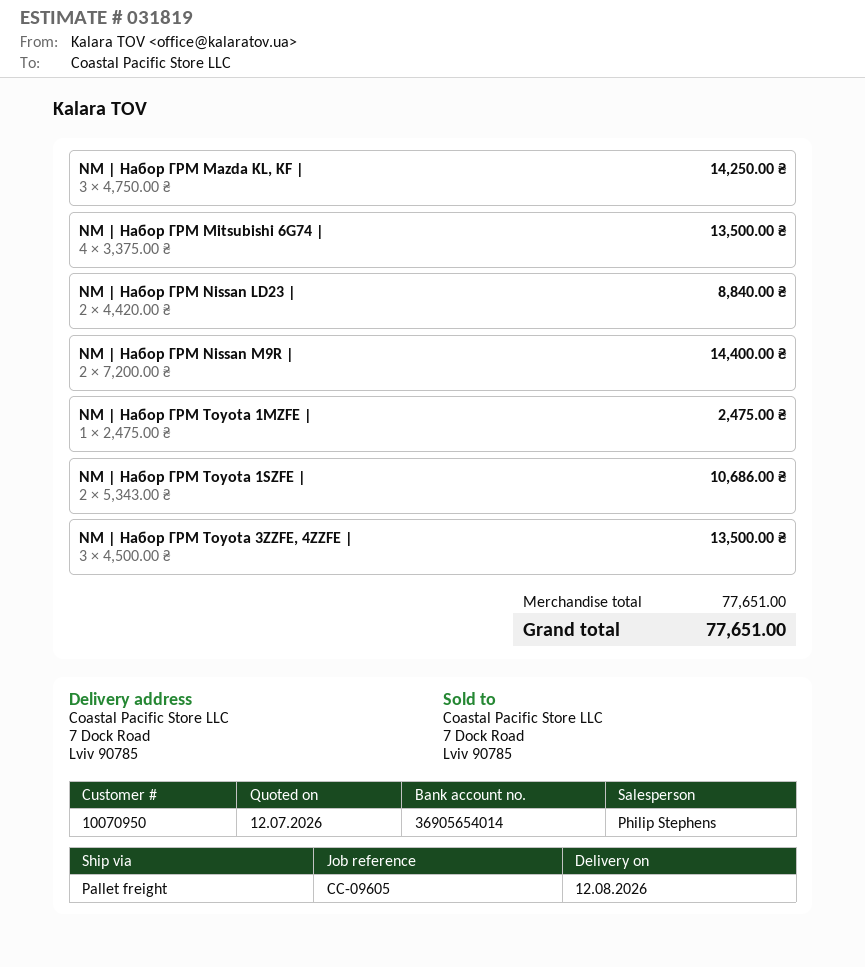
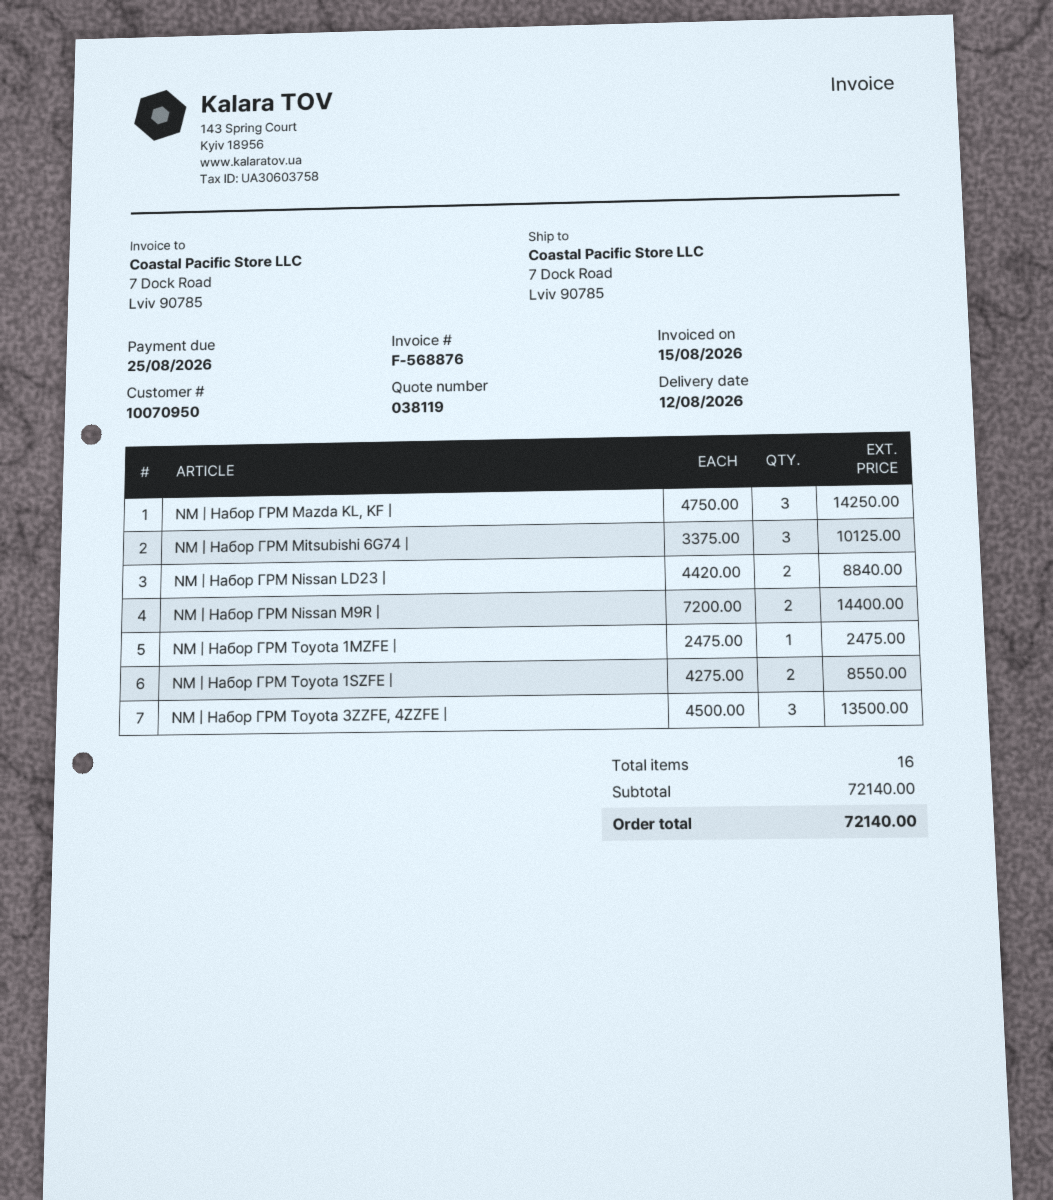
quote number: 031819 -> 038119
NM | Набор ГРМ Mitsubishi 6G74 |: 4 x 3375.00 = 13500.00 -> 3 x 3375.00 = 10125.00
NM | Набор ГРМ Toyota 1SZFE |: 2 x 5343.00 = 10686.00 -> 2 x 4275.00 = 8550.00
subtotal: 77651.00 -> 72140.00
total: 77651.00 -> 72140.00

